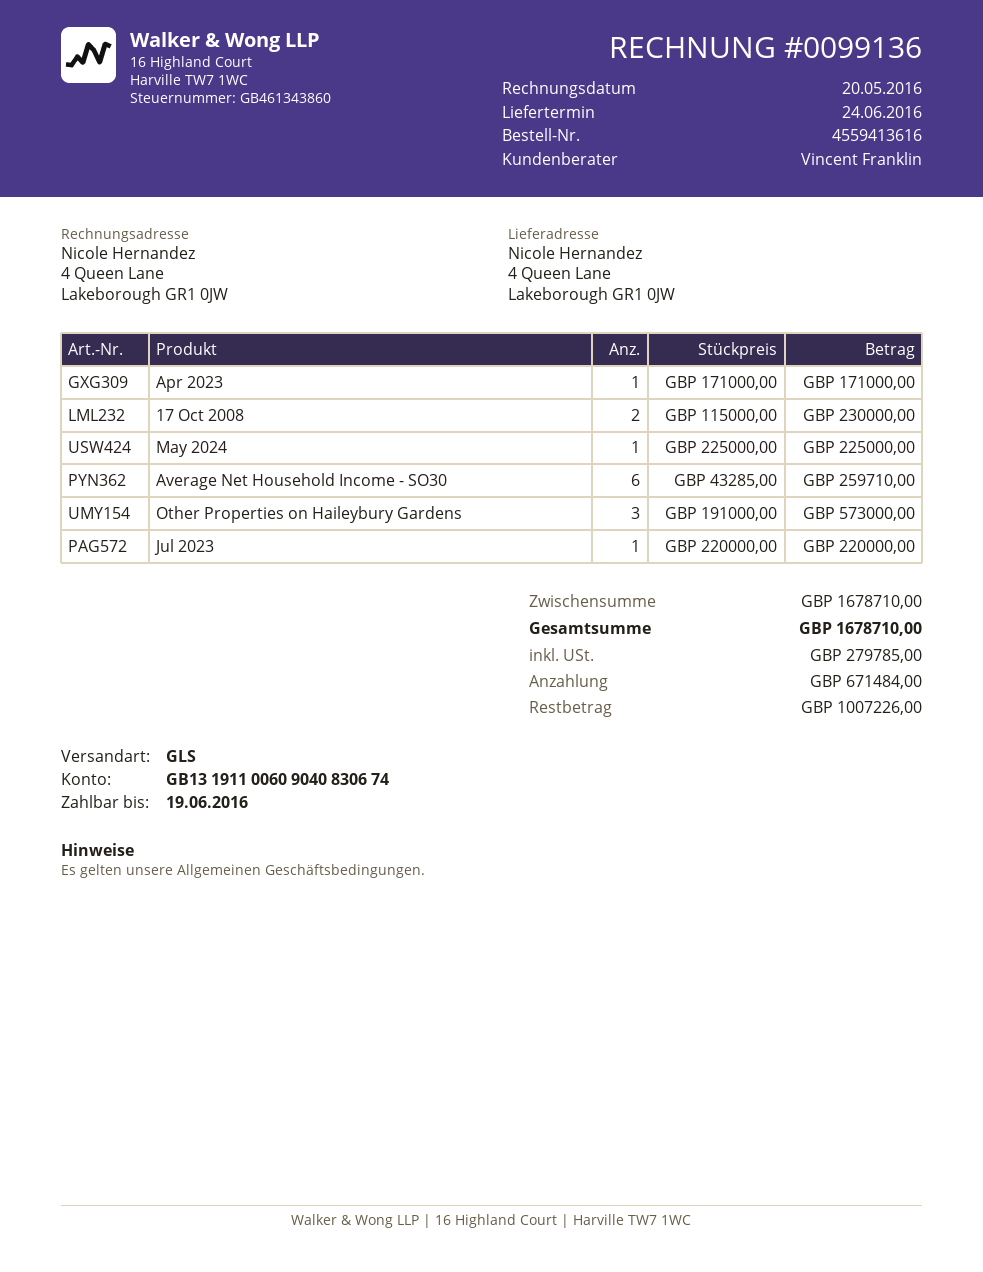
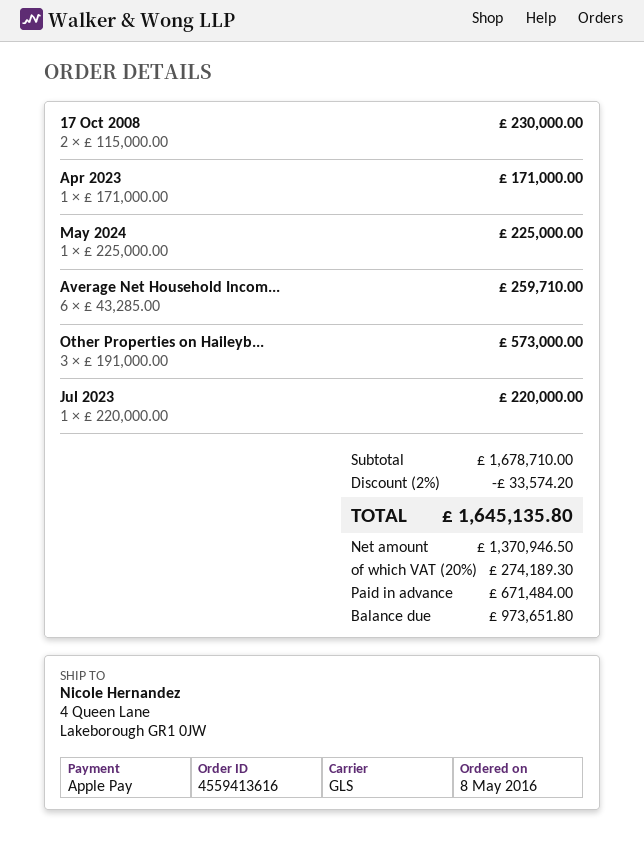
discount: none -> 2% = 33574.20
tax: 279785.00 -> 274189.30
total: 1678710.00 -> 1645135.80
balance: 1007226.00 -> 973651.80

